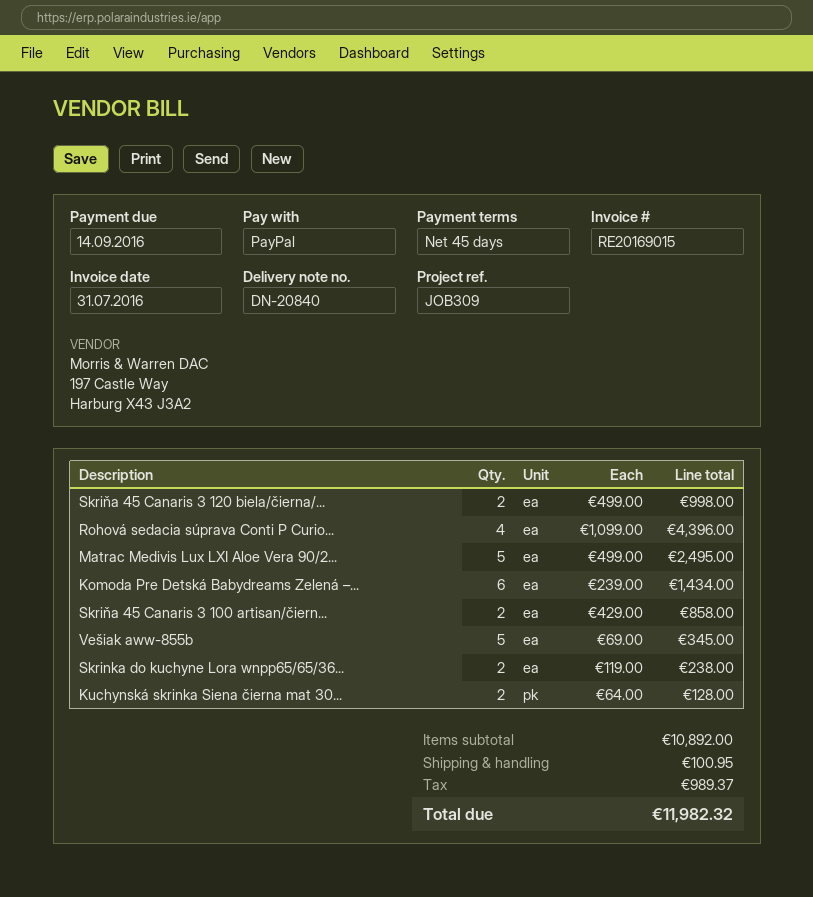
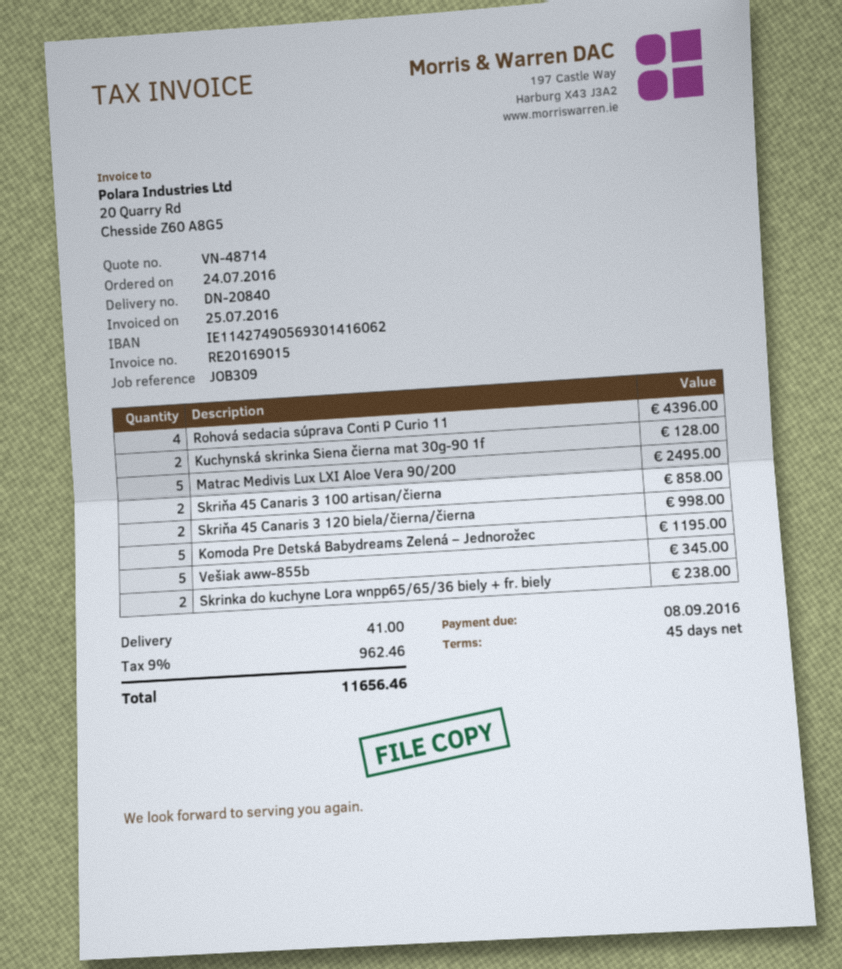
invoice date: 2016-07-31 -> 2016-07-25
due date: 2016-09-14 -> 2016-09-08
Komoda Pre Detská Babydreams Zelená –...: 6 for 1434.00 -> 5 for 1195.00
shipping: 100.95 -> 41.00
tax: 989.37 -> 962.46
total: 11982.32 -> 11656.46

